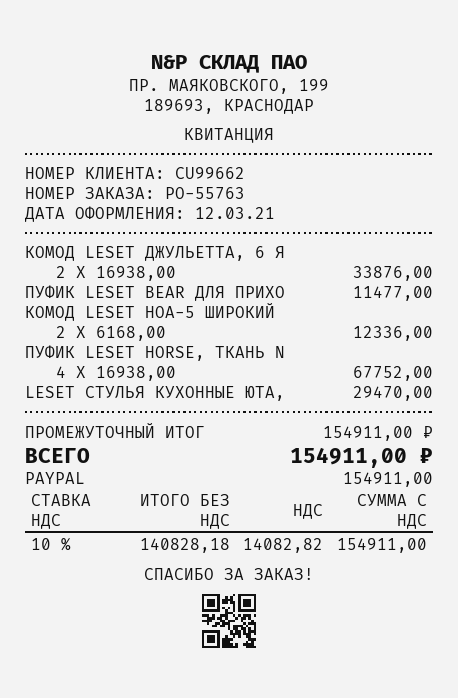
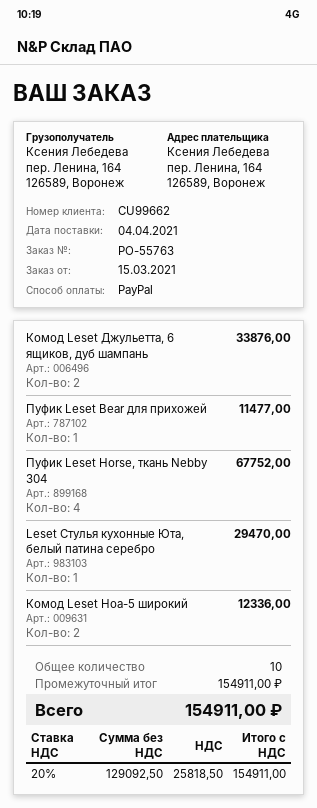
order date: 2021-03-12 -> 2021-03-15
net: 140828.18 -> 129092.50
tax: 10% = 14082.82 -> 20% = 25818.50

